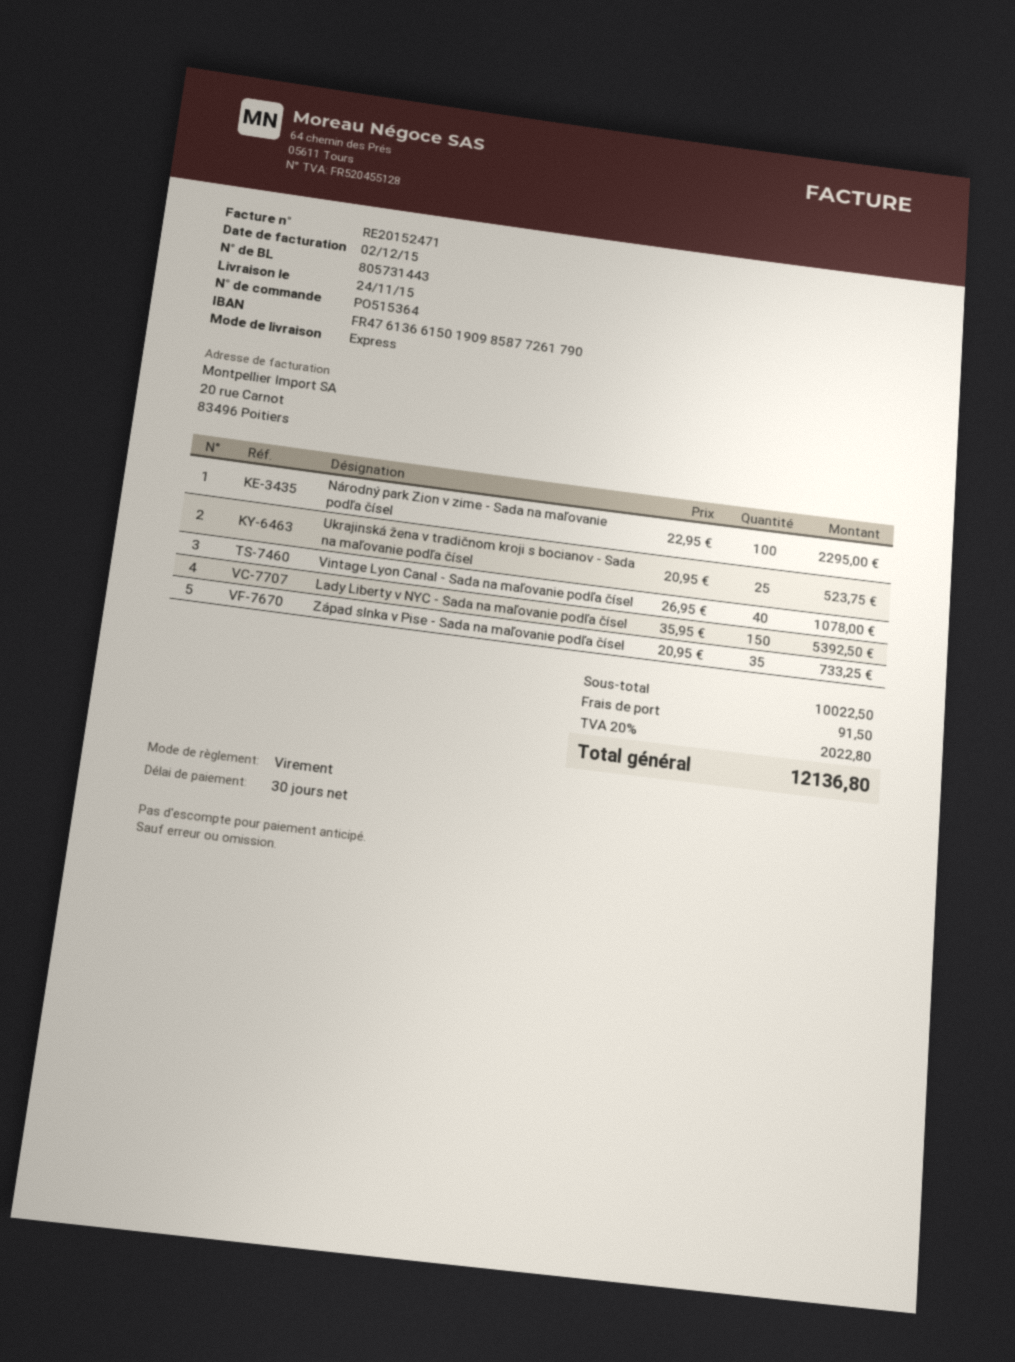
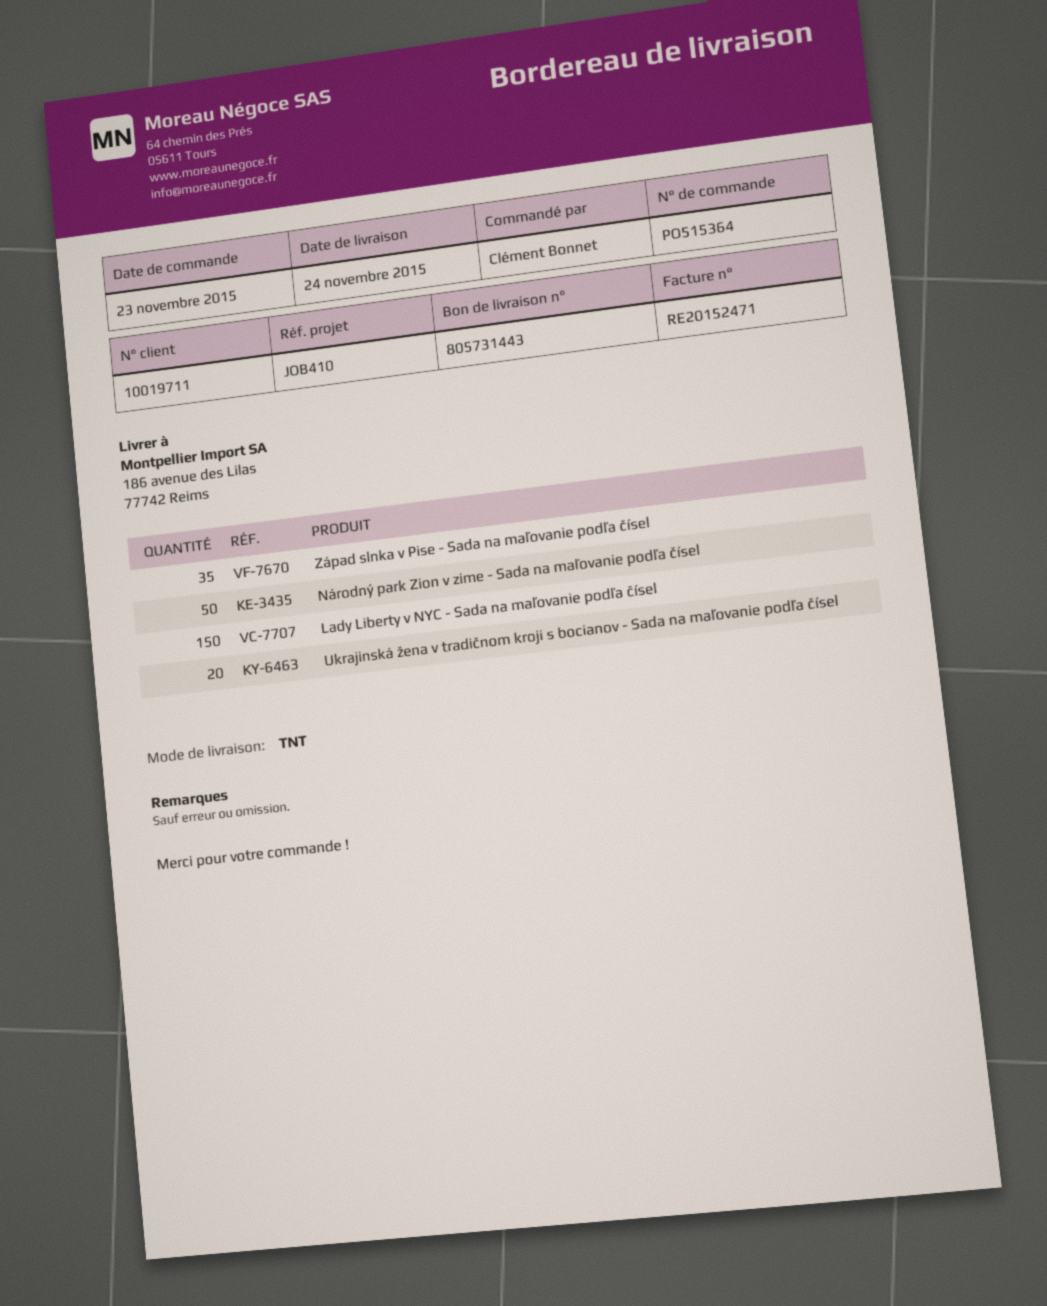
shipping method: express -> TNT
Národný park Zion v zime - Sada na maľovanie podľa čísel: 100 -> 50
Ukrajinská žena v tradičnom kroji s bocianov - Sada na maľovanie podľa čísel: 25 -> 20
Vintage Lyon Canal - Sada na maľovanie podľa čísel: 40 -> none

